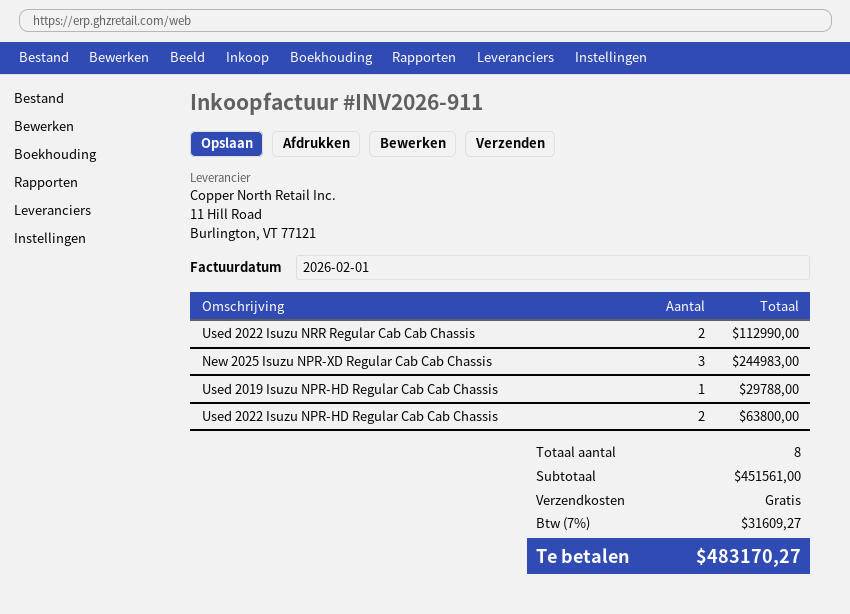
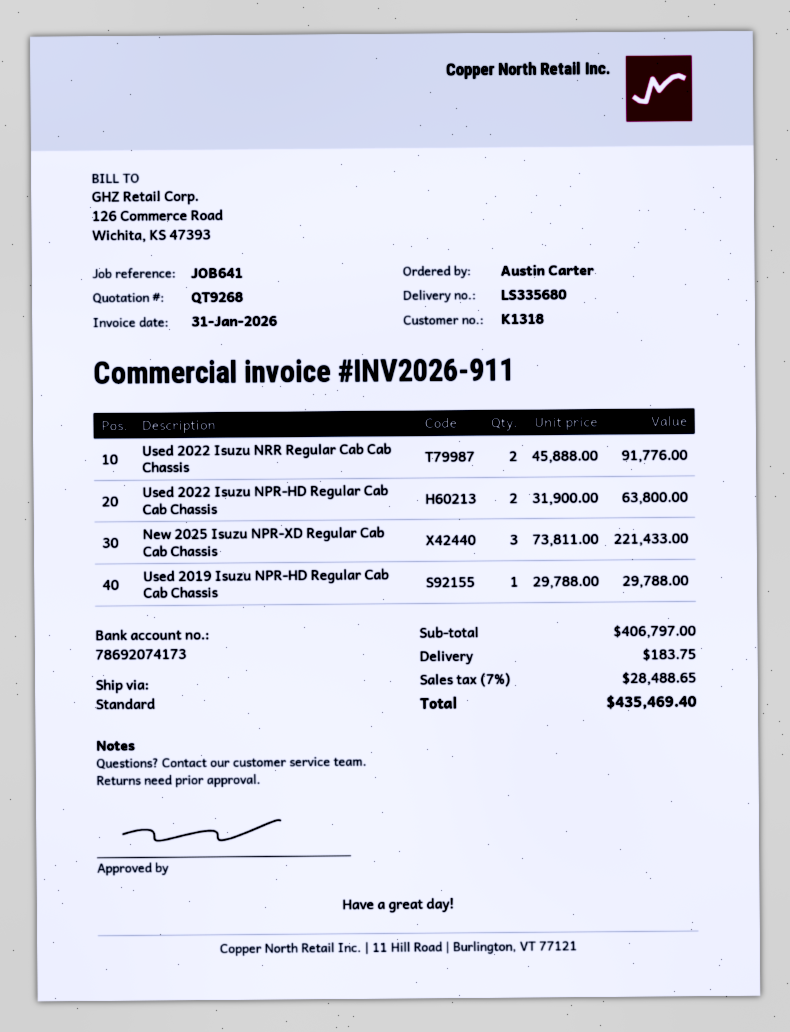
invoice date: 2026-02-01 -> 2026-01-31
Used 2022 Isuzu NRR Regular Cab Cab Chassis: 2 for 112990.00 -> 2 for 91776.00
New 2025 Isuzu NPR-XD Regular Cab Cab Chassis: 3 for 244983.00 -> 3 for 221433.00
subtotal: 451561.00 -> 406797.00
shipping: 0.00 -> 183.75
tax: 7% = 31609.27 -> 7% = 28488.65
total: 483170.27 -> 435469.40

